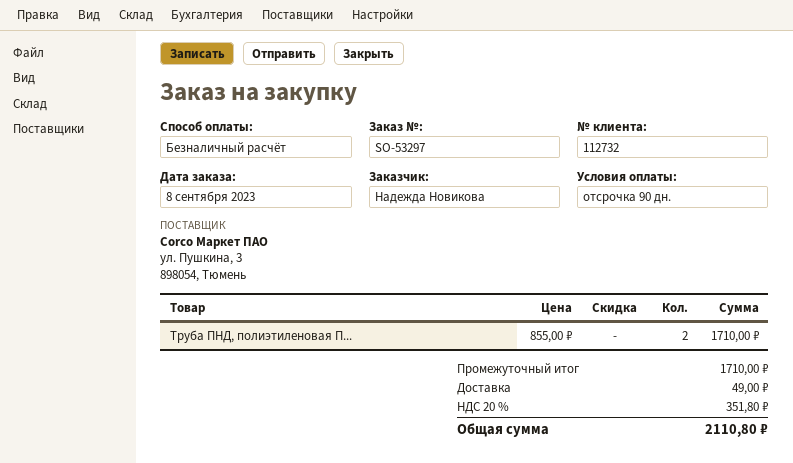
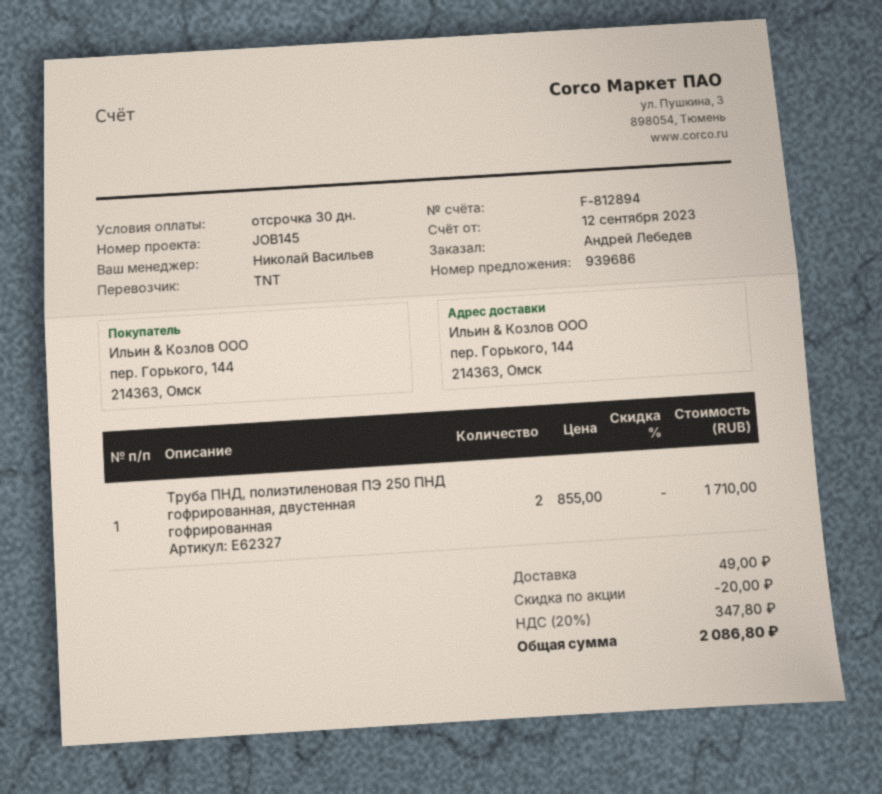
payment terms: 90 days -> 30 days
ordered by: Надежда Новикова -> Андрей Лебедев
discount: none -> 20.00
tax: 20% = 351.80 -> 20% = 347.80
total: 2110.80 -> 2086.80

